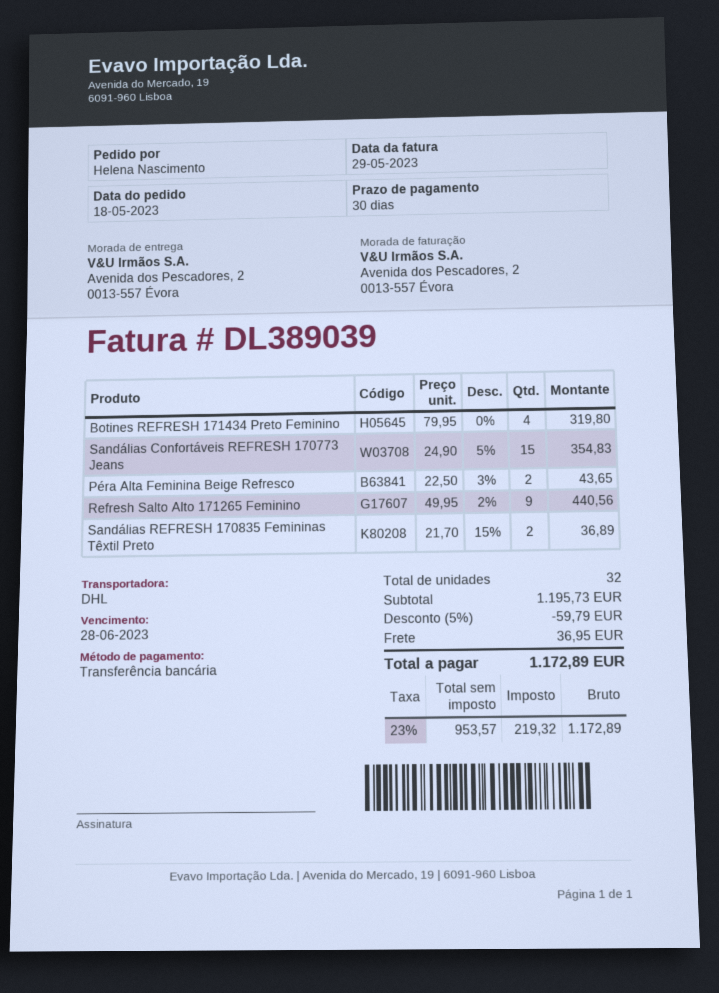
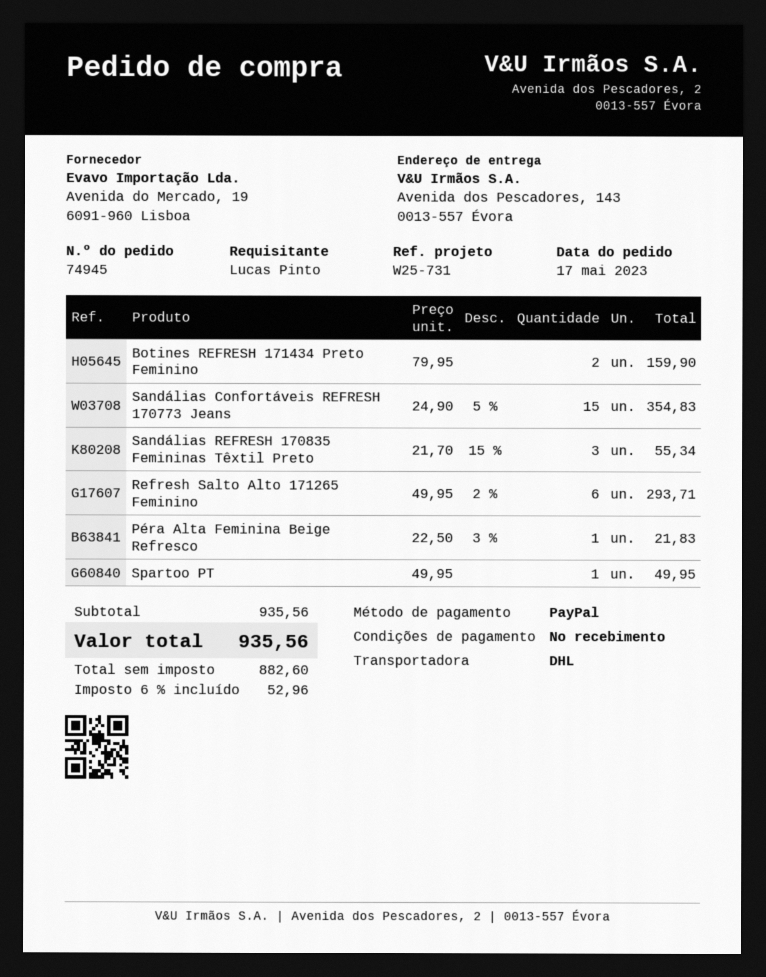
order date: 2023-05-18 -> 2023-05-17
payment terms: 30 days -> on receipt
ordered by: Helena Nascimento -> Lucas Pinto
payment method: bank transfer -> PayPal
ship to: Avenida dos Pescadores, 2, 0013-557 Évora -> Avenida dos Pescadores, 143, 0013-557 Évora
Botines REFRESH 171434 Preto Feminino: 4 x 79.95 = 319.80 -> 2 x 79.95 = 159.90
Péra Alta Feminina Beige Refresco: 2 x 22.50 - 3% = 43.65 -> 1 x 22.50 - 3% = 21.83
Refresh Salto Alto 171265 Feminino: 9 x 49.95 - 2% = 440.56 -> 6 x 49.95 - 2% = 293.71
Sandálias REFRESH 170835 Femininas Têxtil Preto: 2 x 21.70 - 15% = 36.89 -> 3 x 21.70 - 15% = 55.34
Spartoo PT: none -> 1 x 49.95 = 49.95
subtotal: 1195.73 -> 935.56
discount: 5% = 59.79 -> none
shipping: 36.95 -> none
net: 953.57 -> 882.60
tax: 23% = 219.32 -> 6% = 52.96
total: 1172.89 -> 935.56

